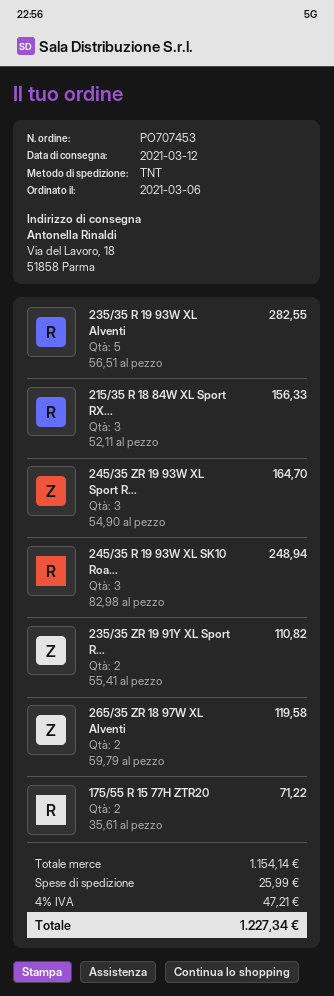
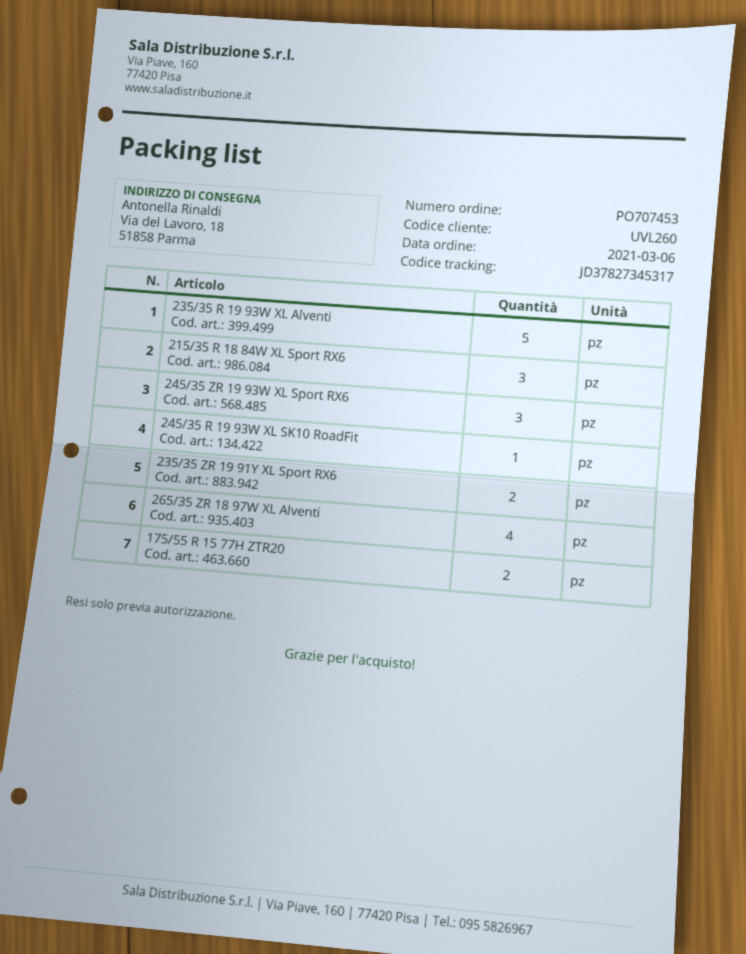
245/35 R 19 93W XL SK10 Roa...: 3 -> 1
265/35 ZR 18 97W XL Alventi: 2 -> 4

